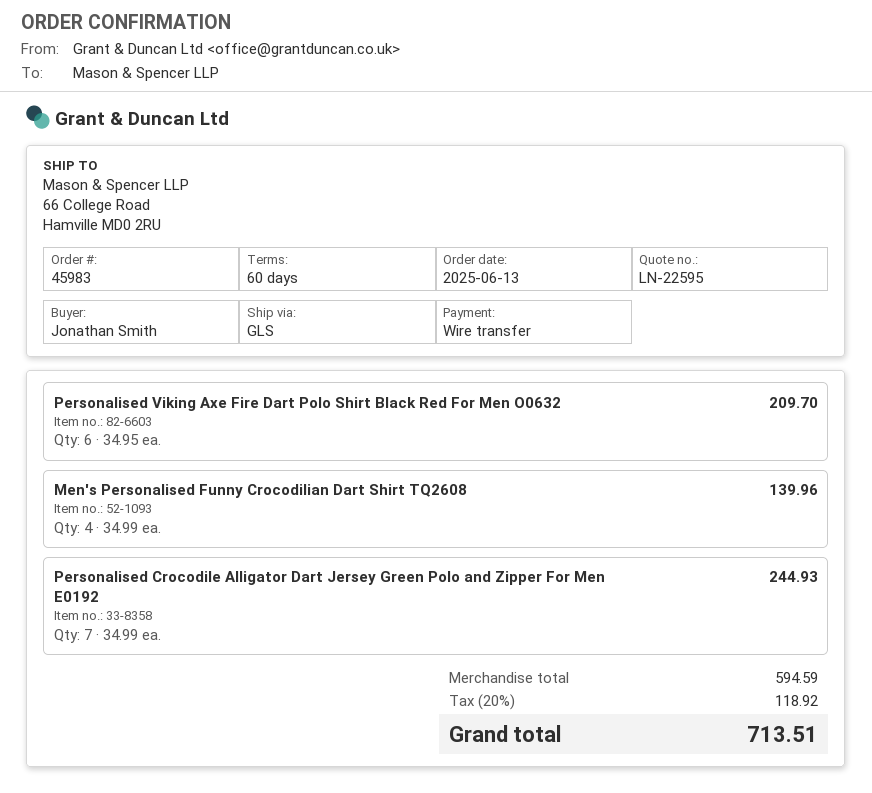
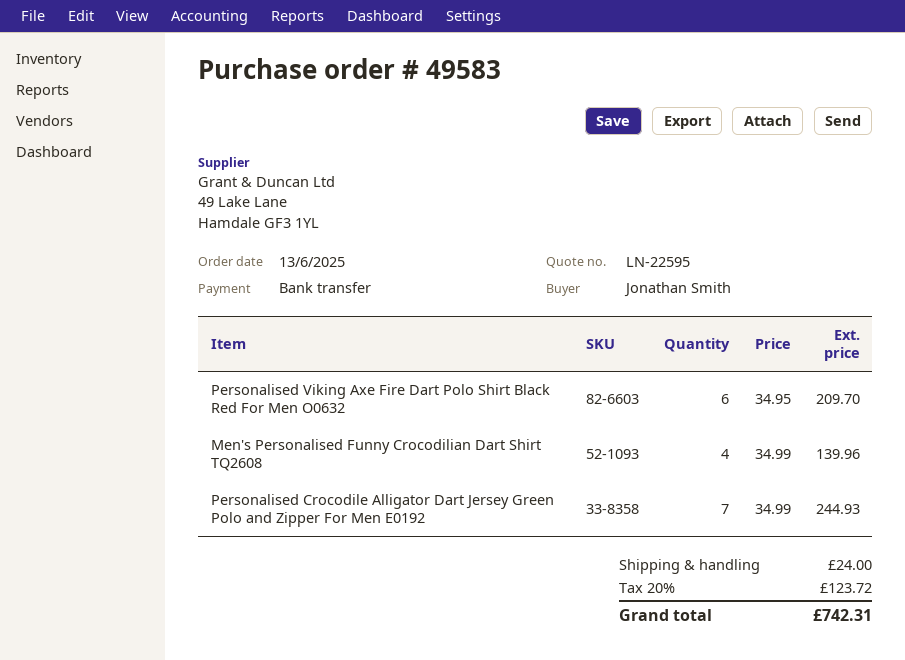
order number: 45983 -> 49583
shipping: none -> 24.00
tax: 20% = 118.92 -> 20% = 123.72
total: 713.51 -> 742.31

